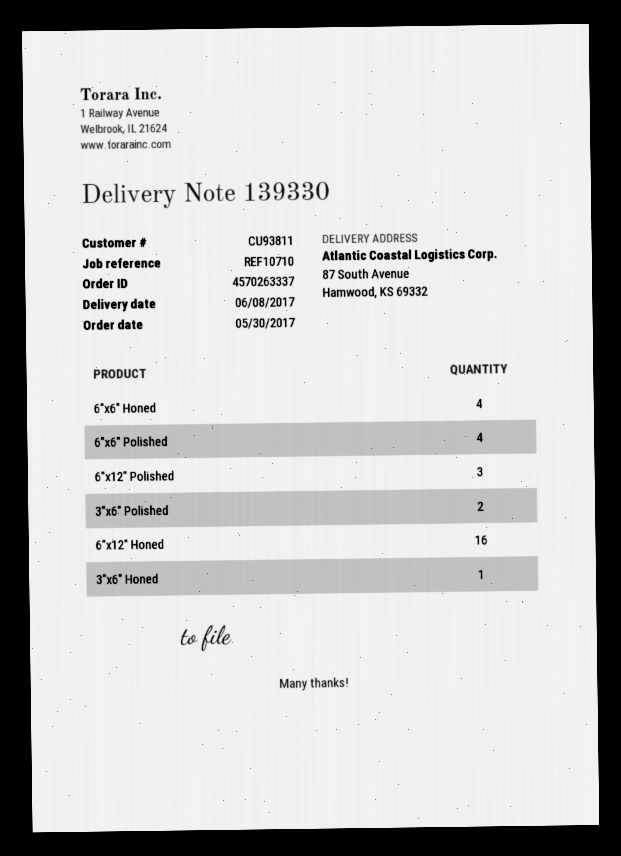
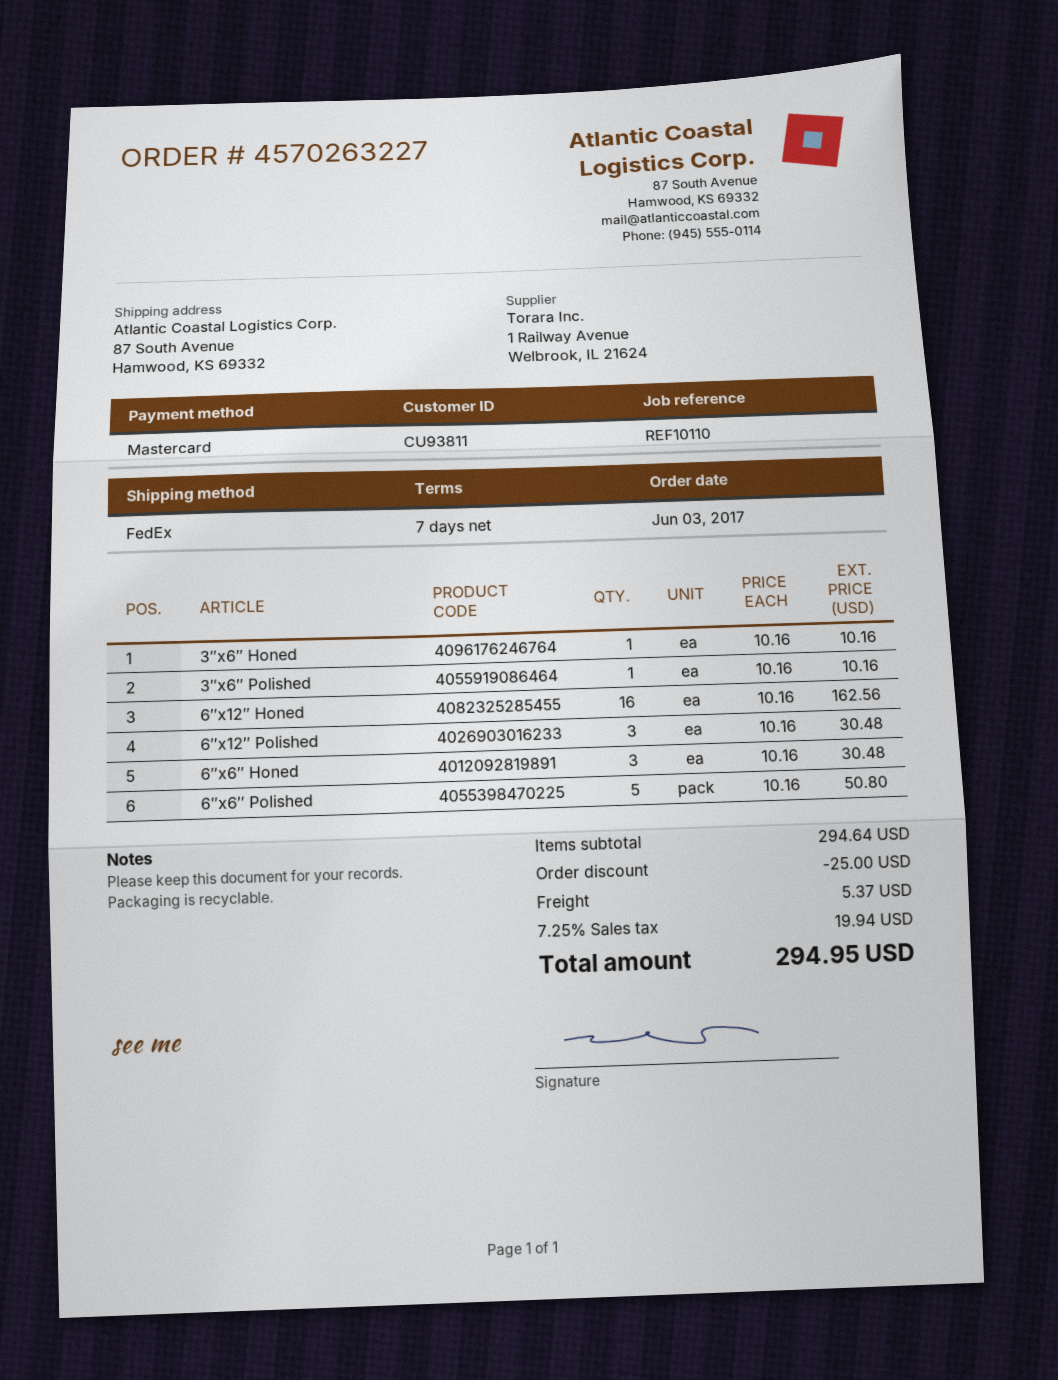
order number: 4570263337 -> 4570263227
order date: 2017-05-30 -> 2017-06-03
reference: REF10710 -> REF10110
6″x6″ Honed: 4 -> 3
6″x6″ Polished: 4 -> 5
3″x6″ Polished: 2 -> 1

